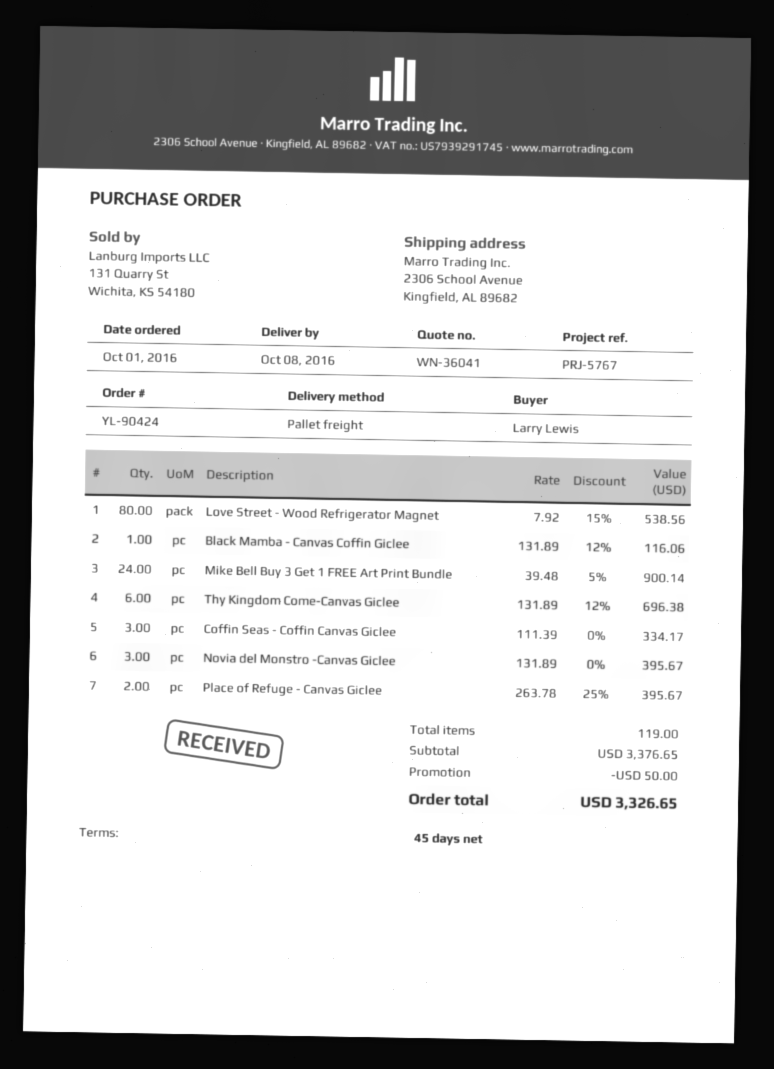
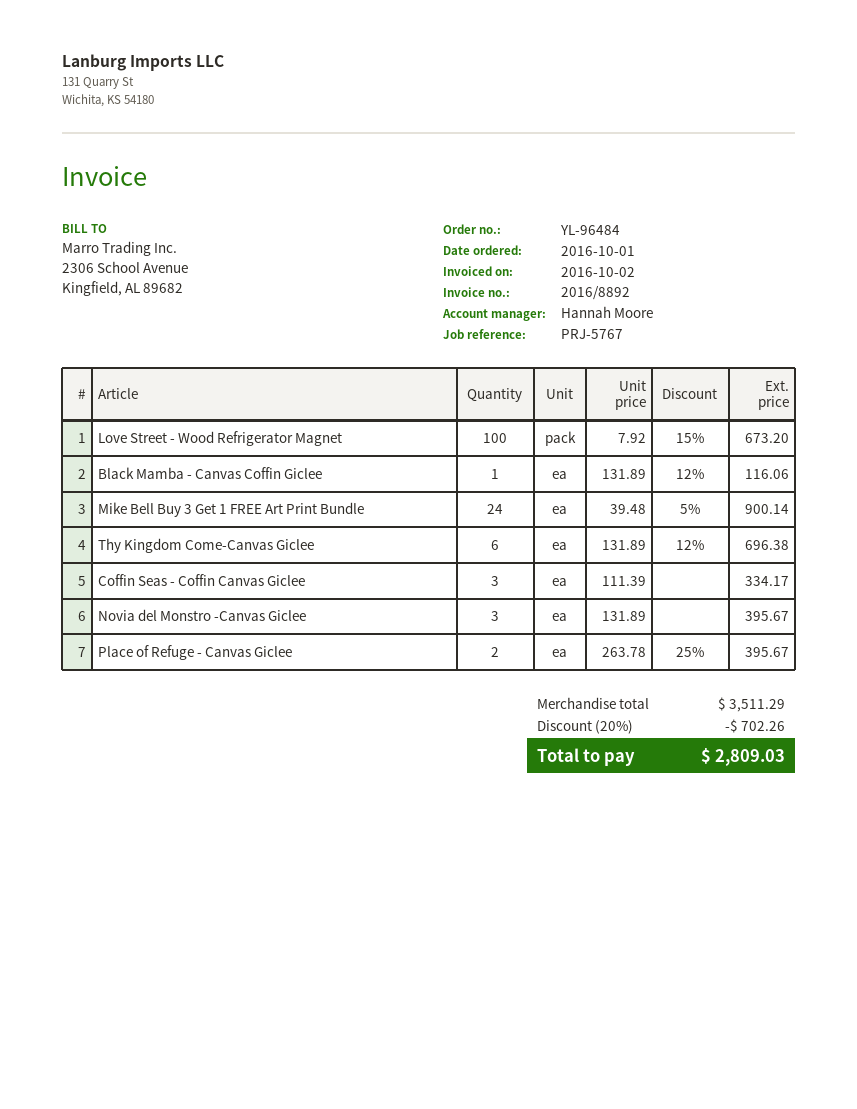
order number: YL-90424 -> YL-96484
Love Street - Wood Refrigerator Magnet: 80 x 7.92 - 15% = 538.56 -> 100 x 7.92 - 15% = 673.20
subtotal: 3376.65 -> 3511.29
discount: 50.00 -> 702.26
total: 3326.65 -> 2809.03

